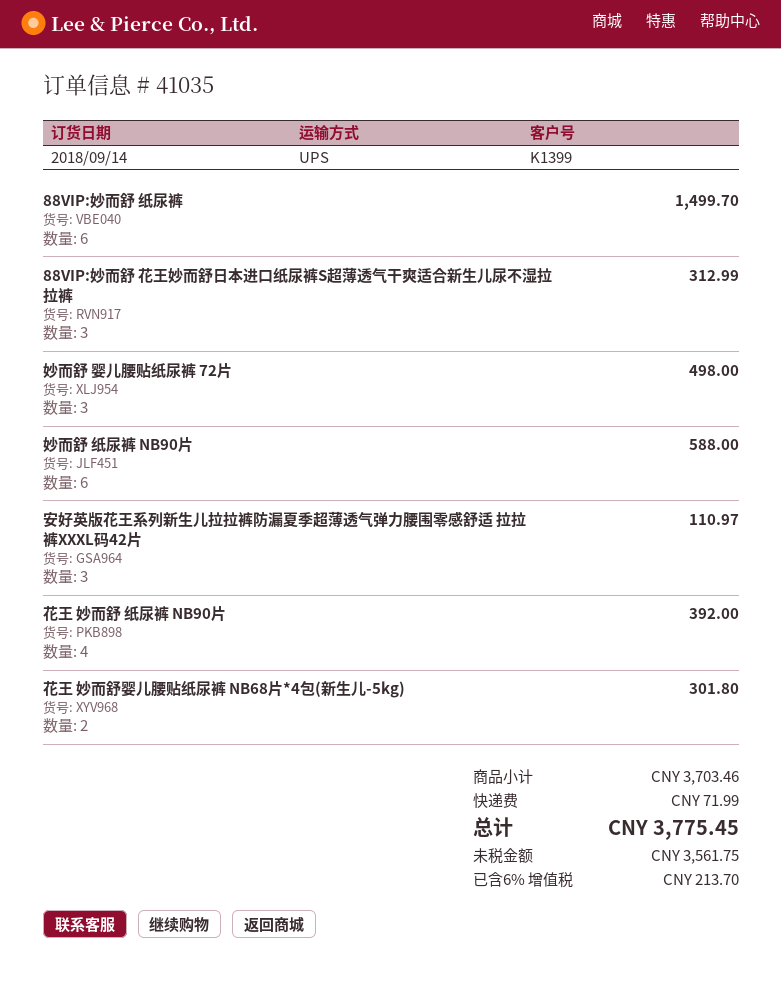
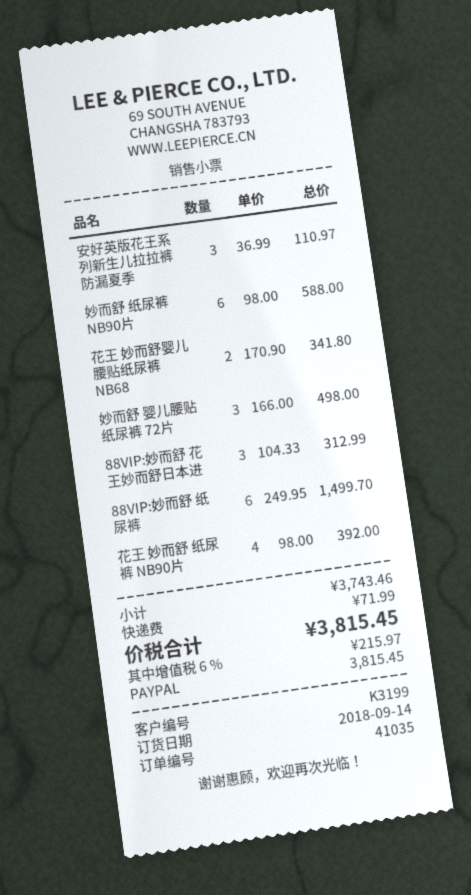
customer number: K1399 -> K3199
花王 妙而舒婴儿腰贴纸尿裤 NB68片*4包(新生儿-5kg): 2 for 301.80 -> 2 for 341.80
subtotal: 3703.46 -> 3743.46
tax: 6% = 213.70 -> 6% = 215.97
total: 3775.45 -> 3815.45

